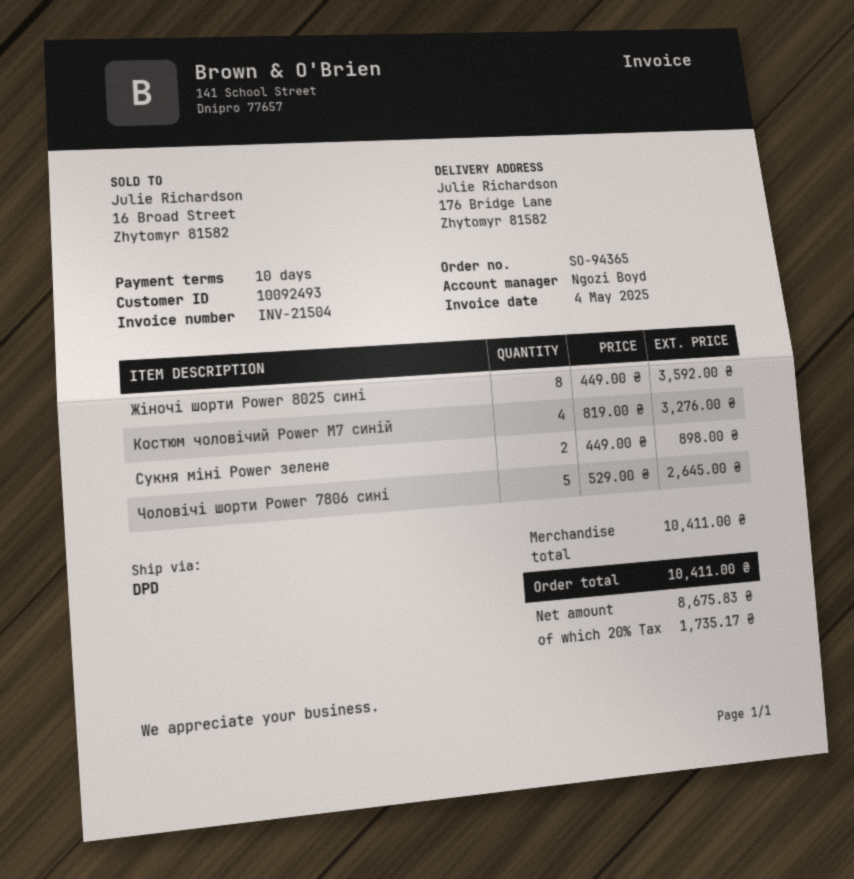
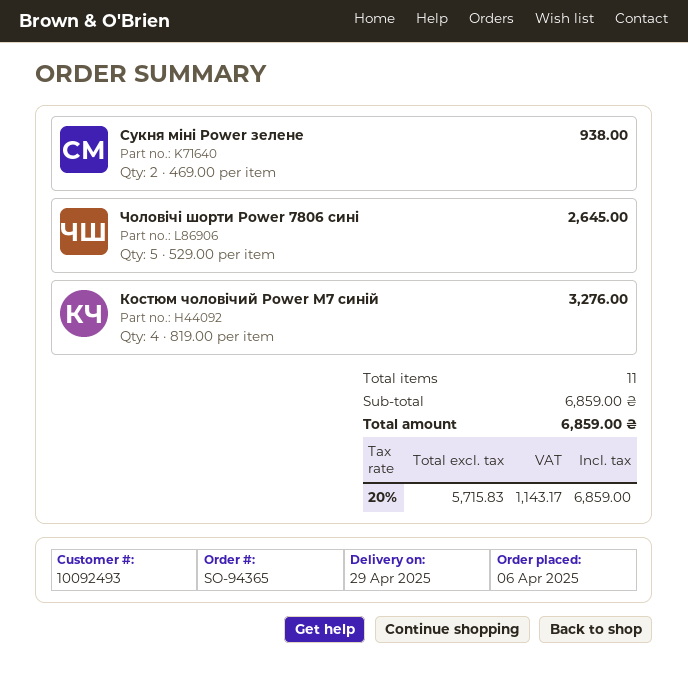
Жіночі шорти Power 8025 сині: 8 x 449.00 = 3592.00 -> none
Сукня міні Power зелене: 2 x 449.00 = 898.00 -> 2 x 469.00 = 938.00
subtotal: 10411.00 -> 6859.00
net: 8675.83 -> 5715.83
tax: 20% = 1735.17 -> 20% = 1143.17
total: 10411.00 -> 6859.00

